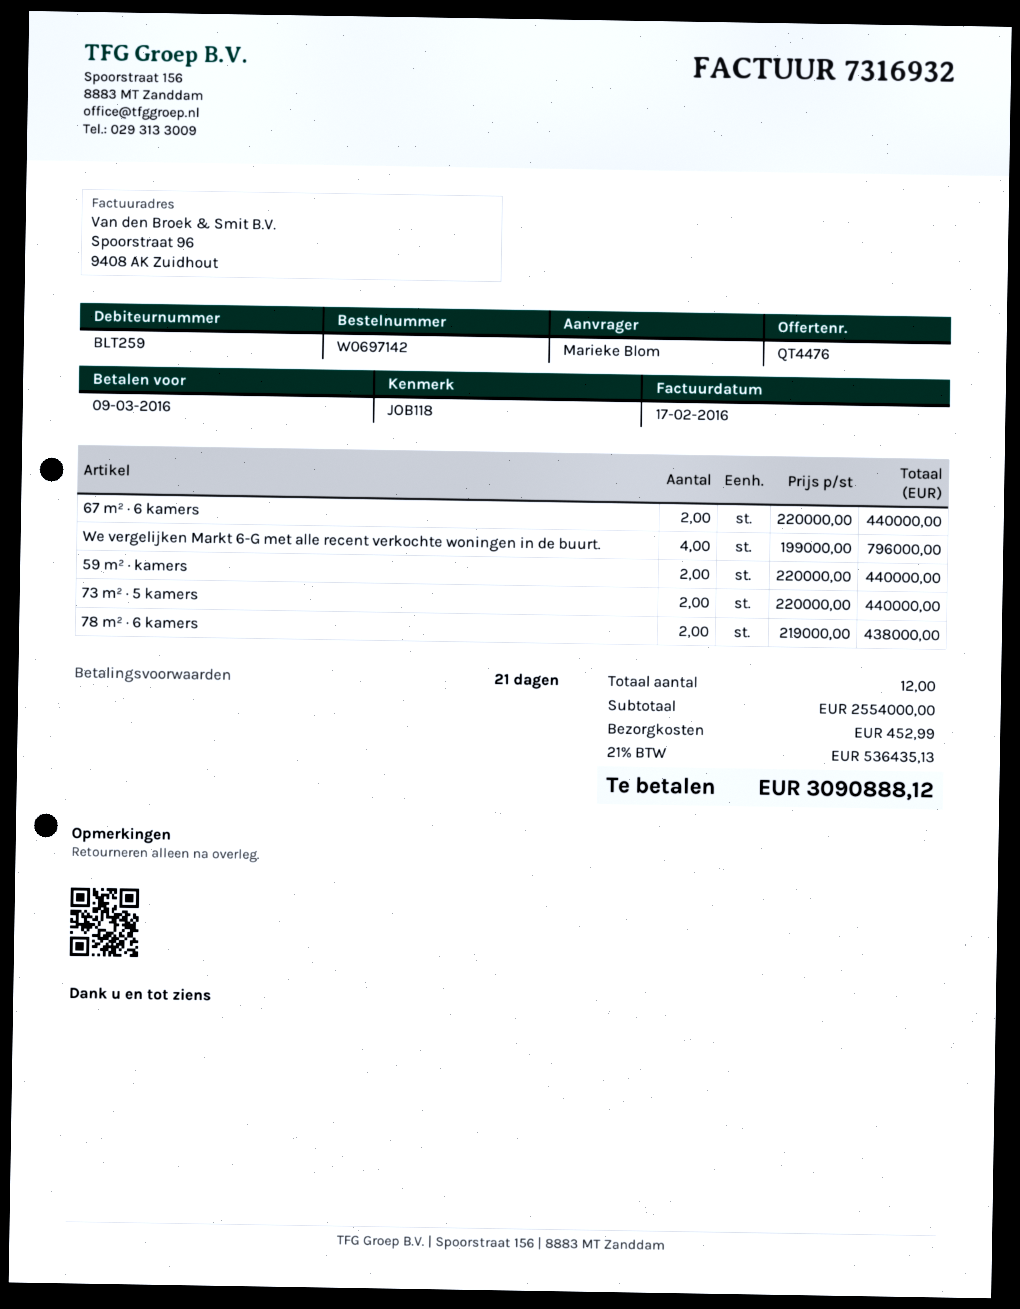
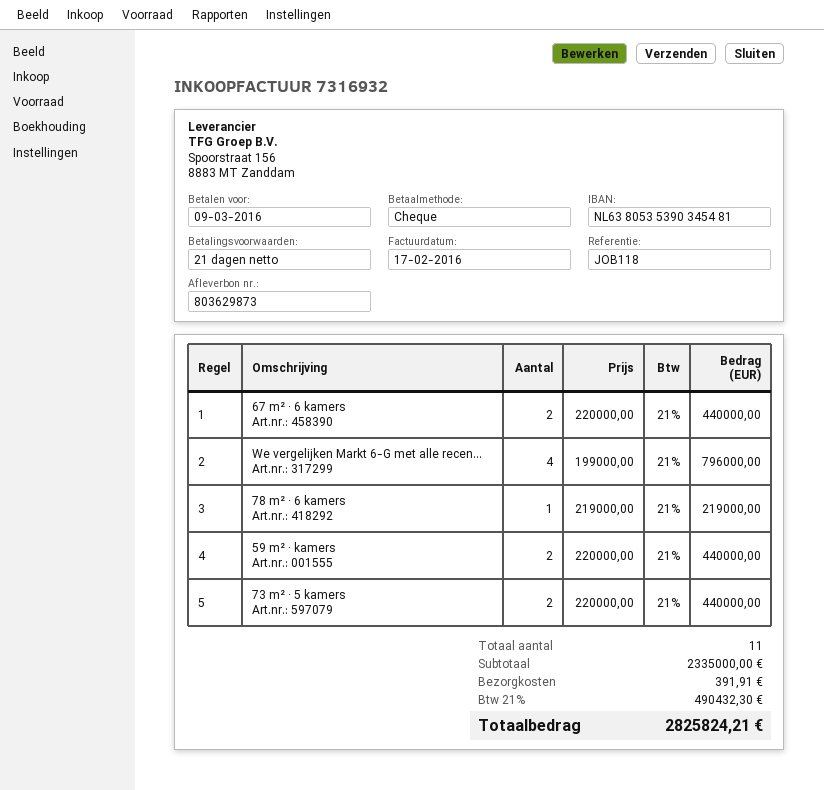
78 m² · 6 kamers: 2 x 219000.00 = 438000.00 -> 1 x 219000.00 = 219000.00
total quantity: 12 -> 11
subtotal: 2554000.00 -> 2335000.00
shipping: 452.99 -> 391.91
tax: 21% = 536435.13 -> 21% = 490432.30
total: 3090888.12 -> 2825824.21

